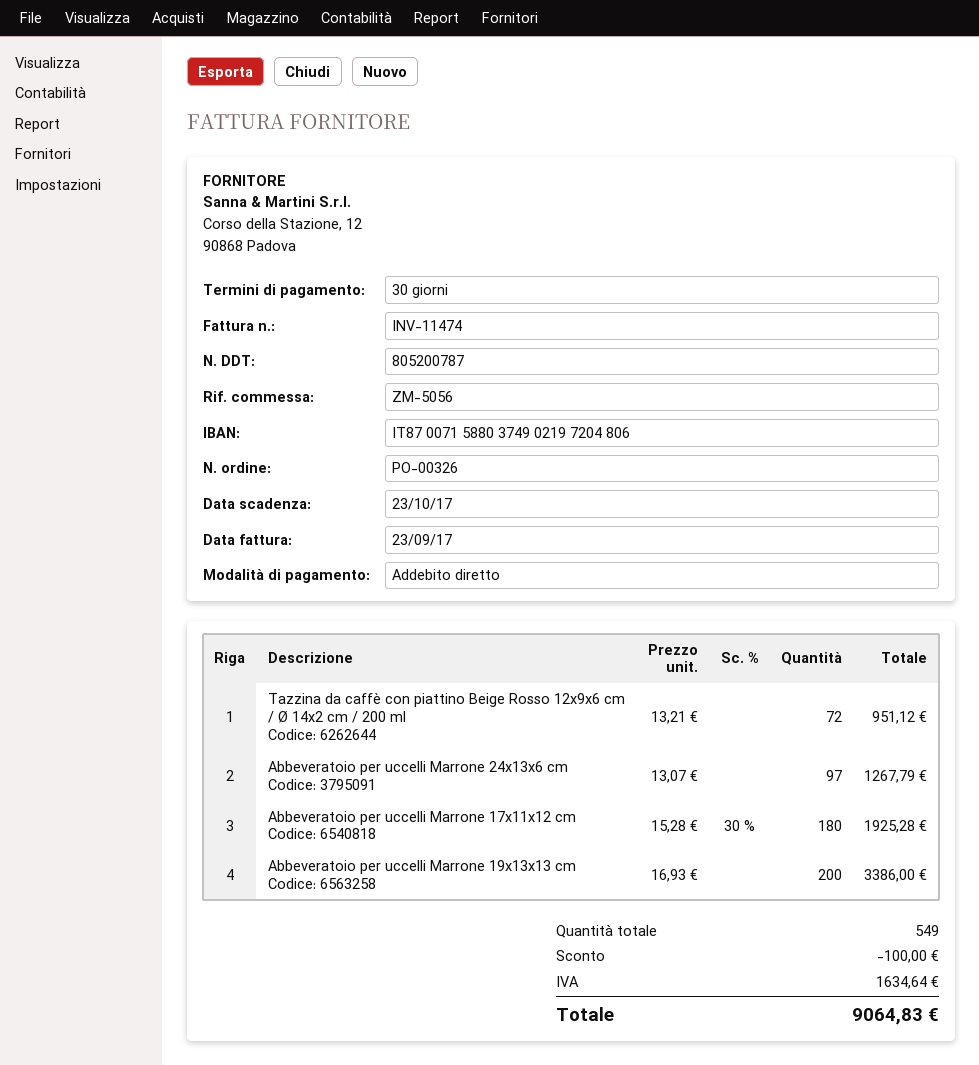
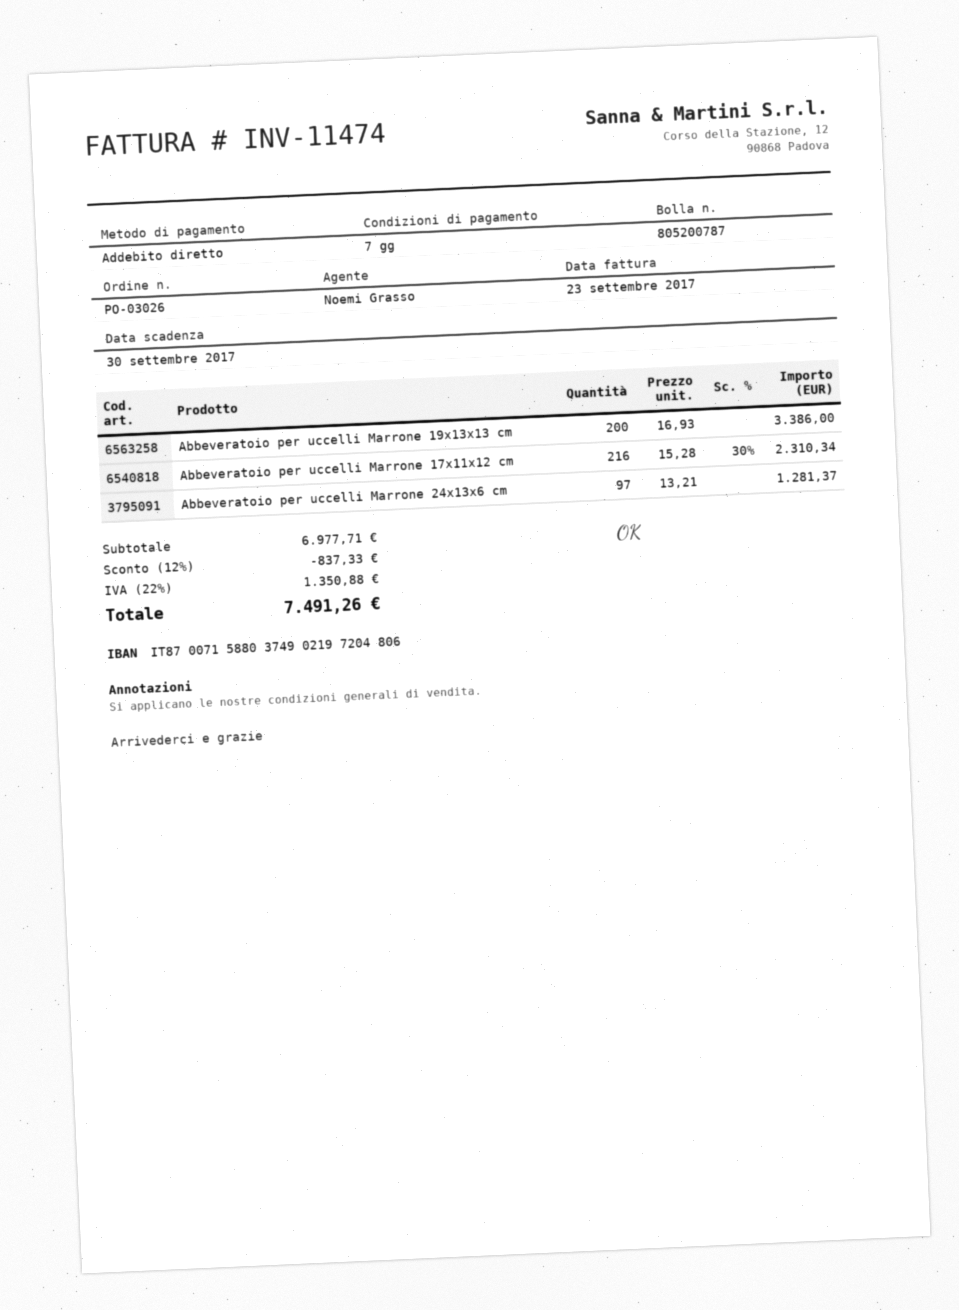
order number: PO-00326 -> PO-03026
payment terms: 30 days -> 7 days
due date: 2017-10-23 -> 2017-09-30
Tazzina da caffè con piattino Beige Rosso 12x9x6 cm / Ø 14x2 cm / 200 ml: 72 x 13.21 = 951.12 -> none
Abbeveratoio per uccelli Marrone 24x13x6 cm: 97 x 13.07 = 1267.79 -> 97 x 13.21 = 1281.37
Abbeveratoio per uccelli Marrone 17x11x12 cm: 180 x 15.28 - 30% = 1925.28 -> 216 x 15.28 - 30% = 2310.34
discount: 100.00 -> 837.33
tax: 1634.64 -> 1350.88
total: 9064.83 -> 7491.26

